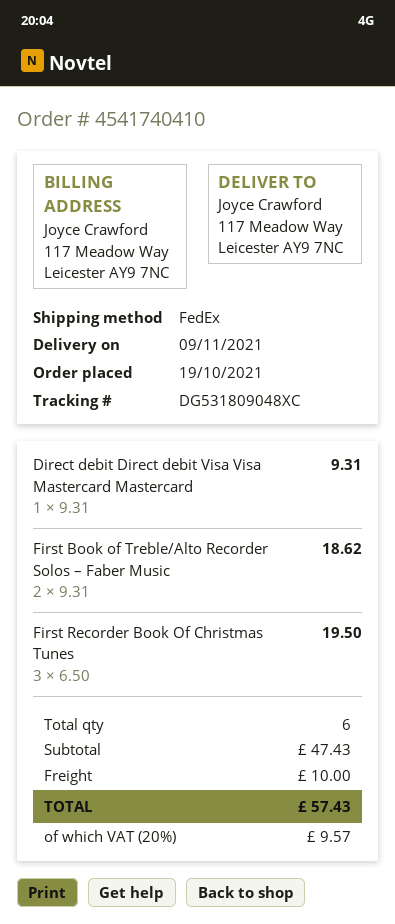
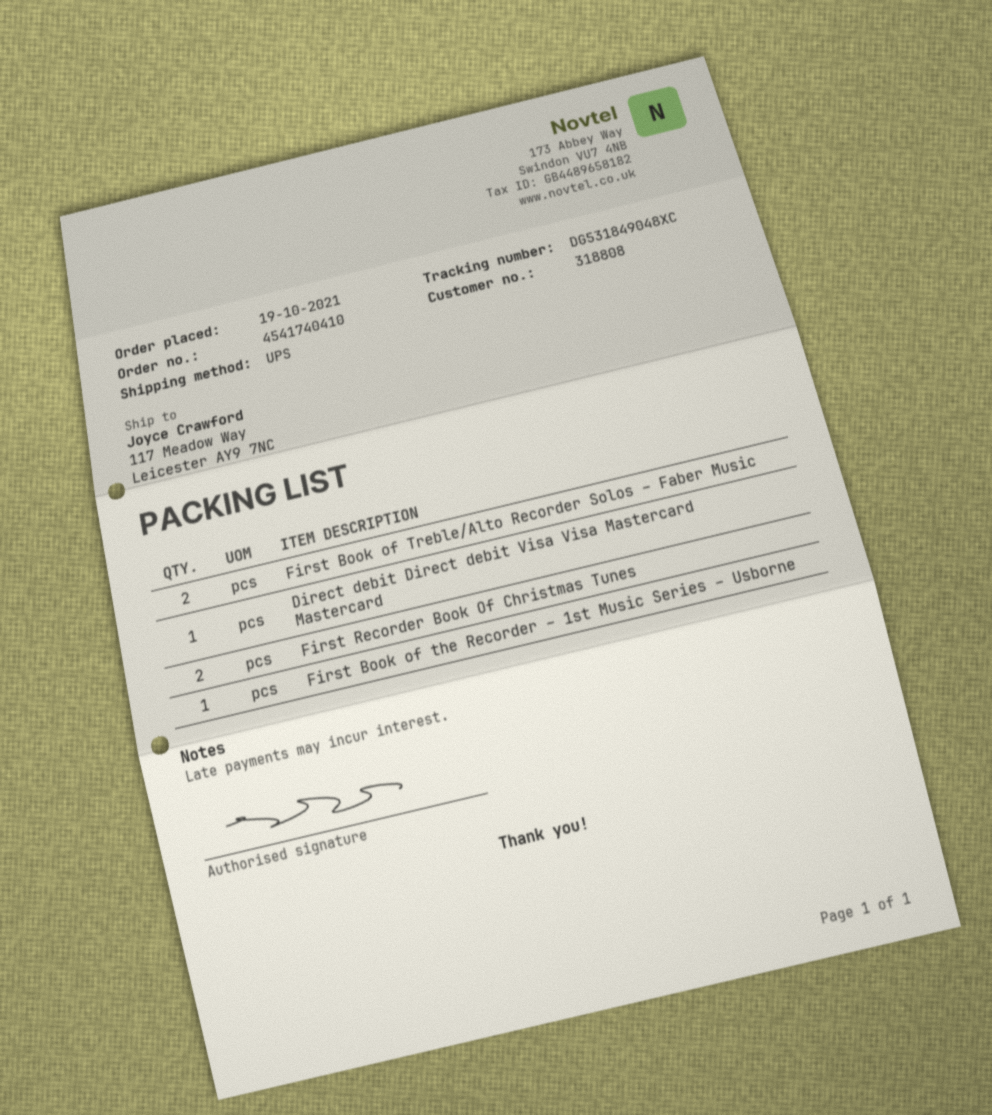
shipping method: FedEx -> UPS
tracking number: DG531809048XC -> DG531849048XC
First Recorder Book Of Christmas Tunes: 3 -> 2
First Book of the Recorder – 1st Music Series – Usborne: none -> 1

